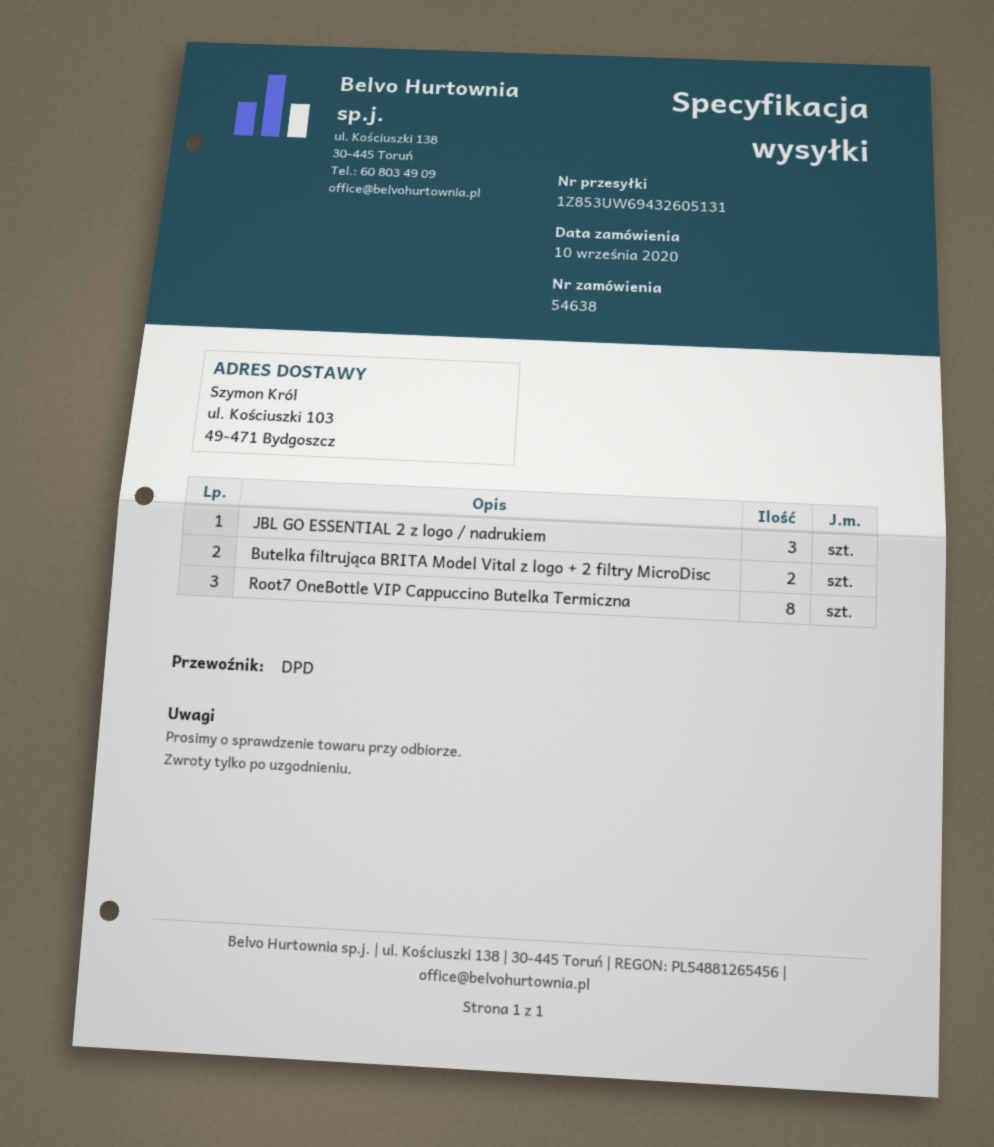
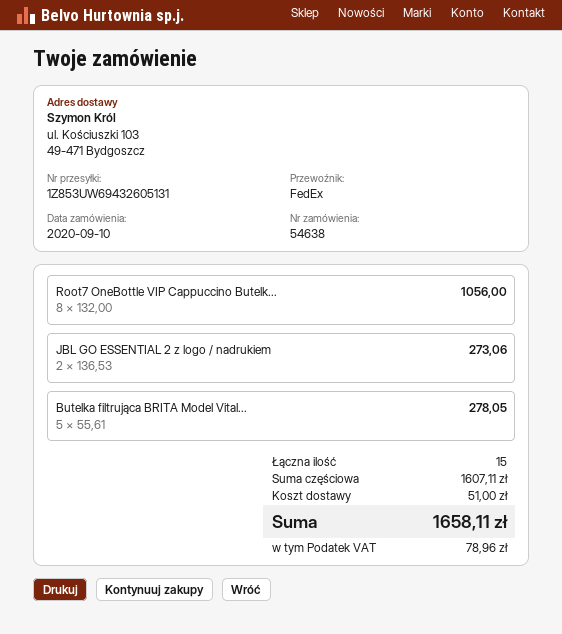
shipping method: DPD -> FedEx
JBL GO ESSENTIAL 2 z logo / nadrukiem: 3 -> 2
Butelka filtrująca BRITA Model Vital z logo + 2 filtry MicroDisc: 2 -> 5

